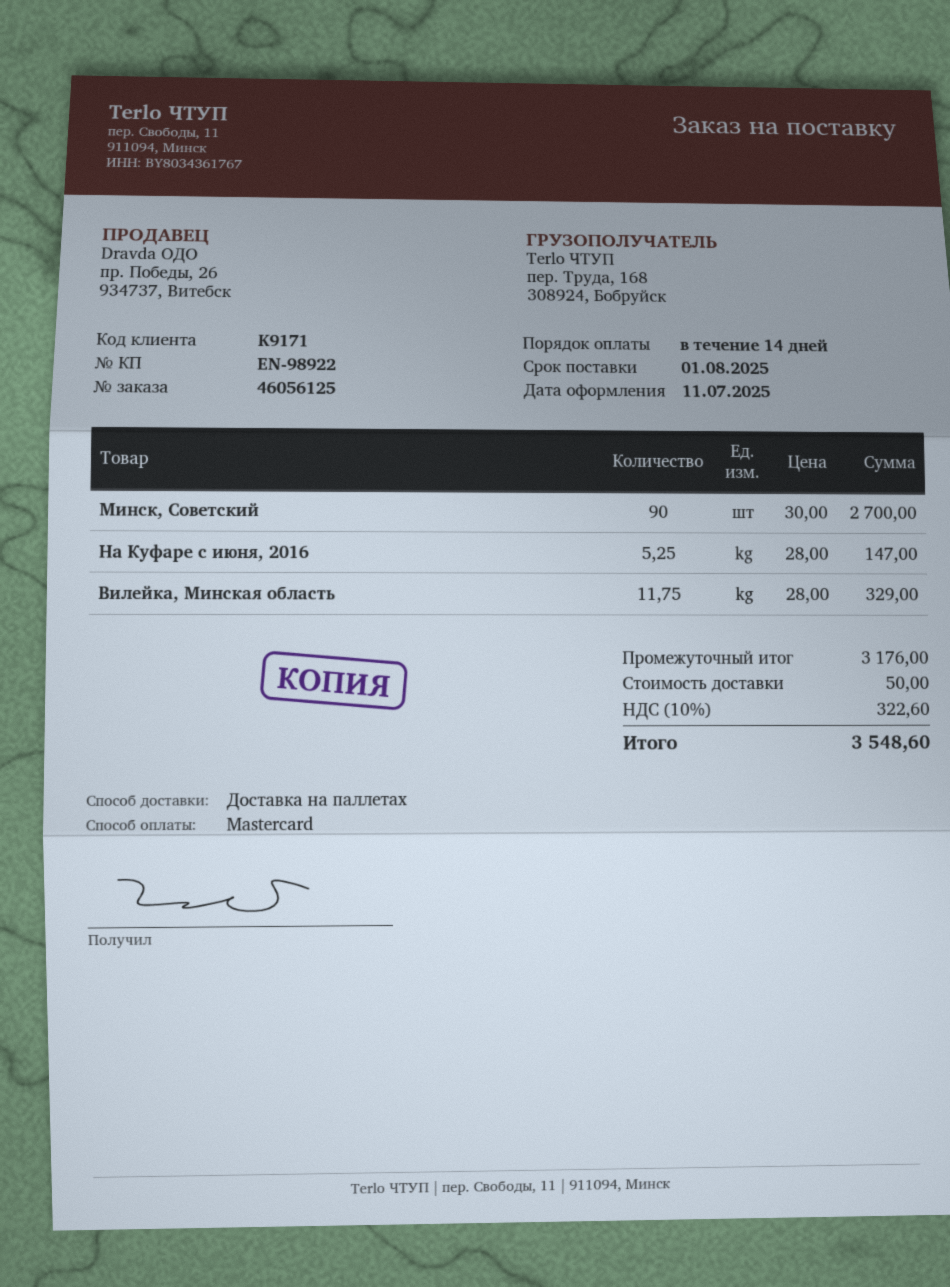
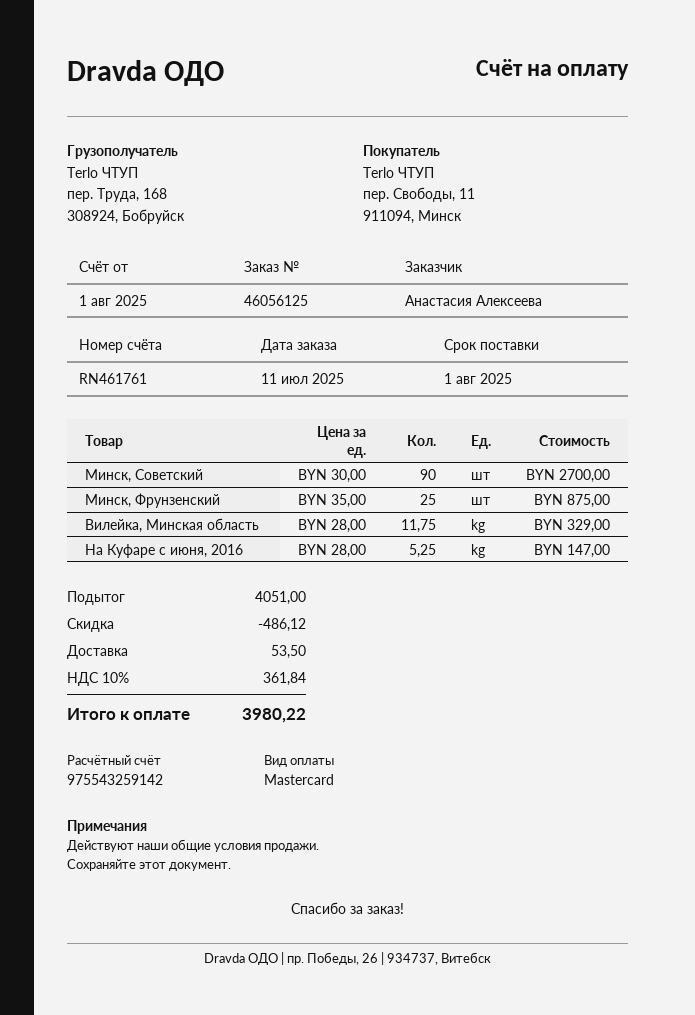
Минск, Фрунзенский: none -> 25 x 35.00 = 875.00
subtotal: 3176.00 -> 4051.00
discount: none -> 486.12
shipping: 50.00 -> 53.50
tax: 10% = 322.60 -> 10% = 361.84
total: 3548.60 -> 3980.22

